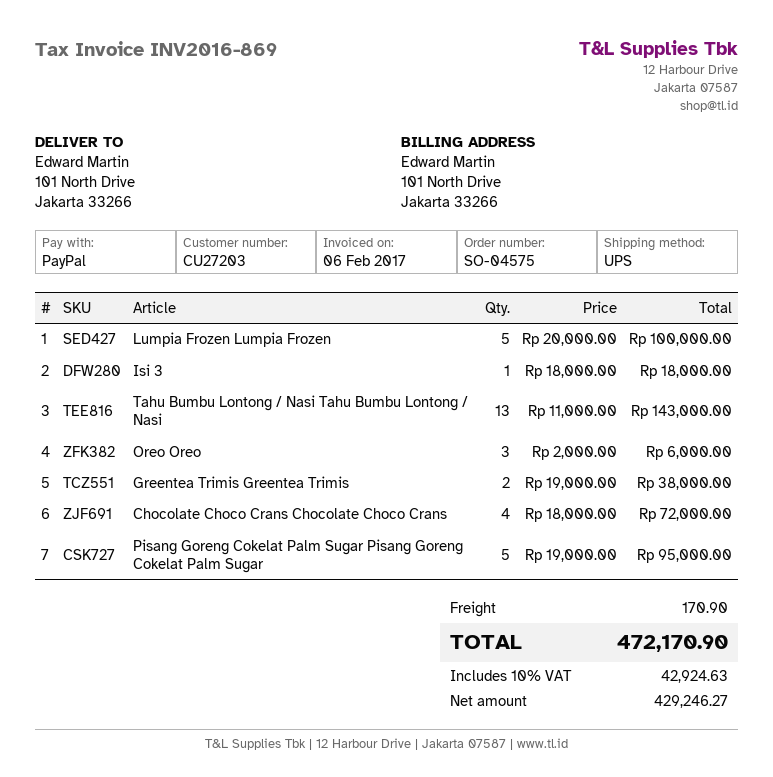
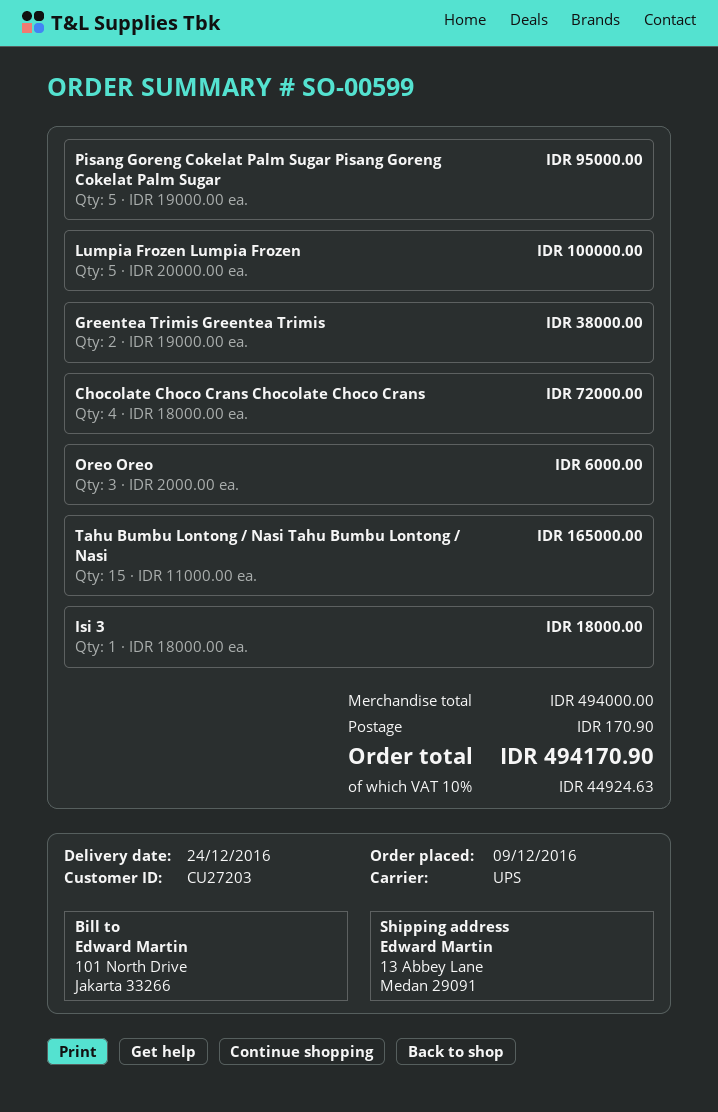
order number: SO-04575 -> SO-00599
ship to: 101 North Drive, Jakarta 33266 -> 13 Abbey Lane, Medan 29091
Tahu Bumbu Lontong / Nasi Tahu Bumbu Lontong / Nasi: 13 x 11000.00 = 143000.00 -> 15 x 11000.00 = 165000.00
tax: 10% = 42924.63 -> 10% = 44924.63
total: 472170.90 -> 494170.90

